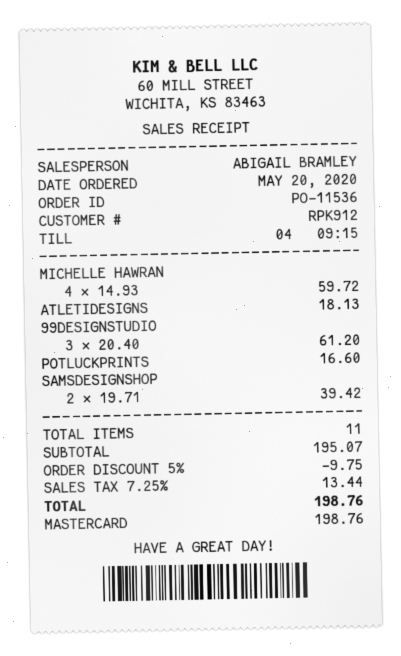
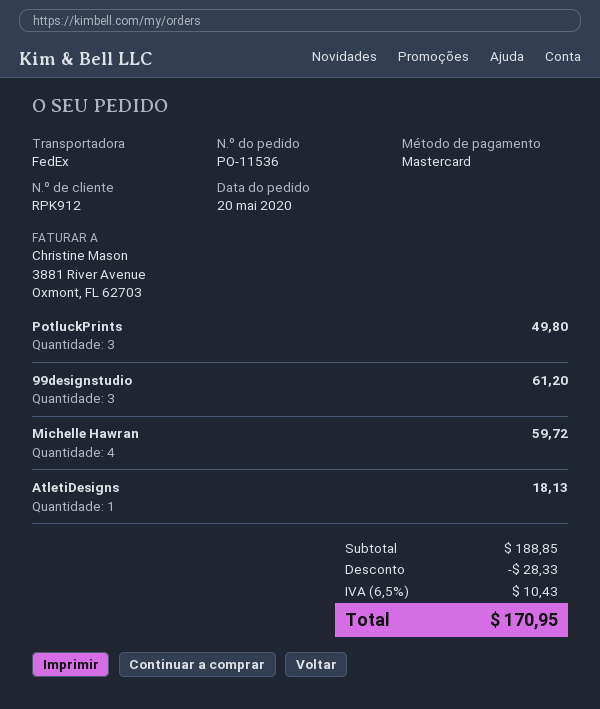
POTLUCKPRINTS: 1 for 16.60 -> 3 for 49.80
SAMSDESIGNSHOP: 2 for 39.42 -> none
subtotal: 195.07 -> 188.85
discount: 9.75 -> 28.33
tax: 7.25% = 13.44 -> 6.5% = 10.43
total: 198.76 -> 170.95

